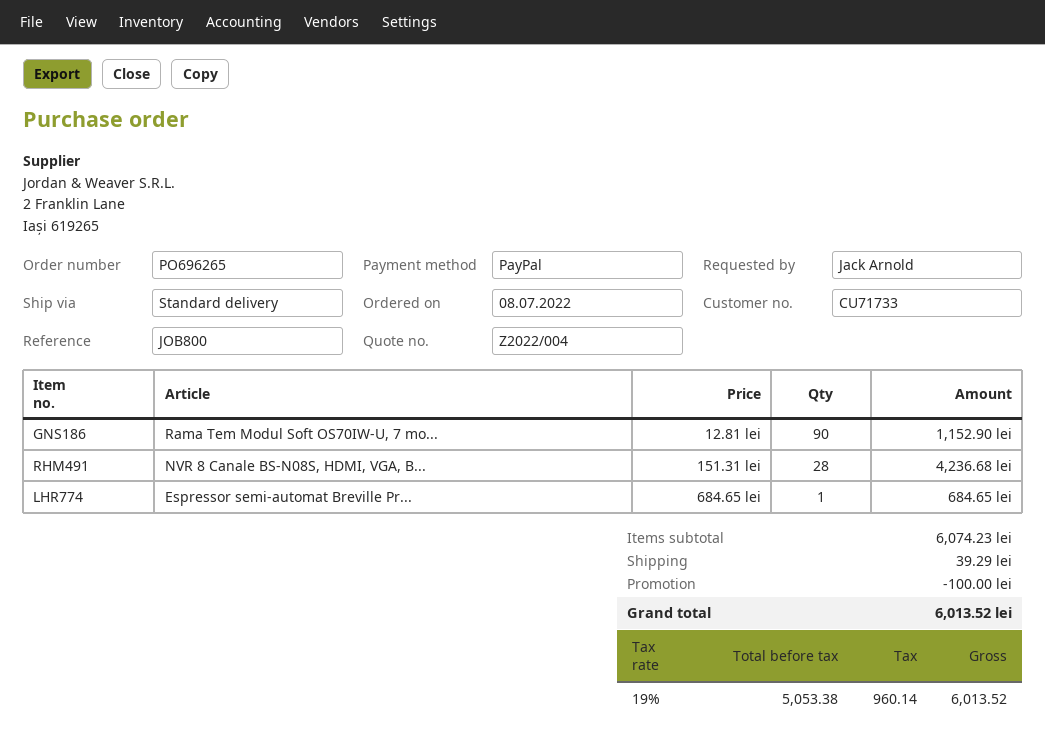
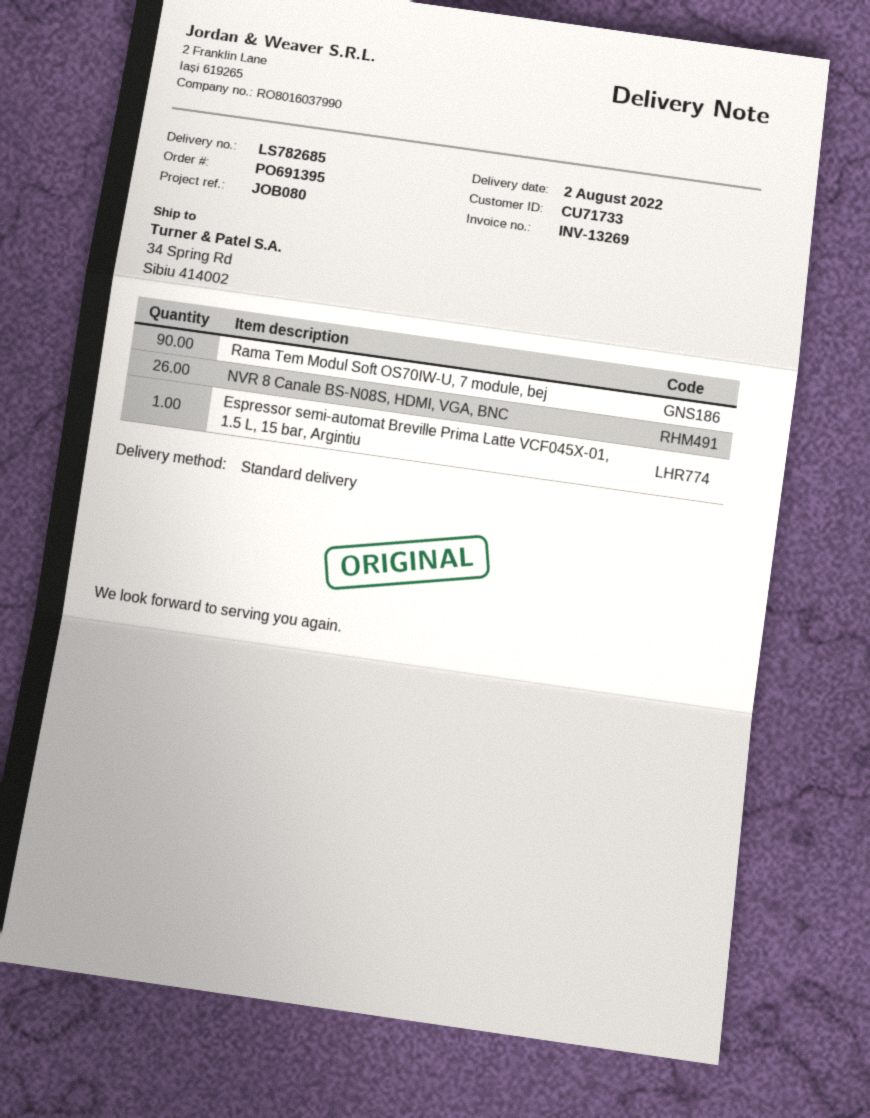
order number: PO696265 -> PO691395
reference: JOB800 -> JOB080
NVR 8 Canale BS-N08S, HDMI, VGA, B...: 28 -> 26

